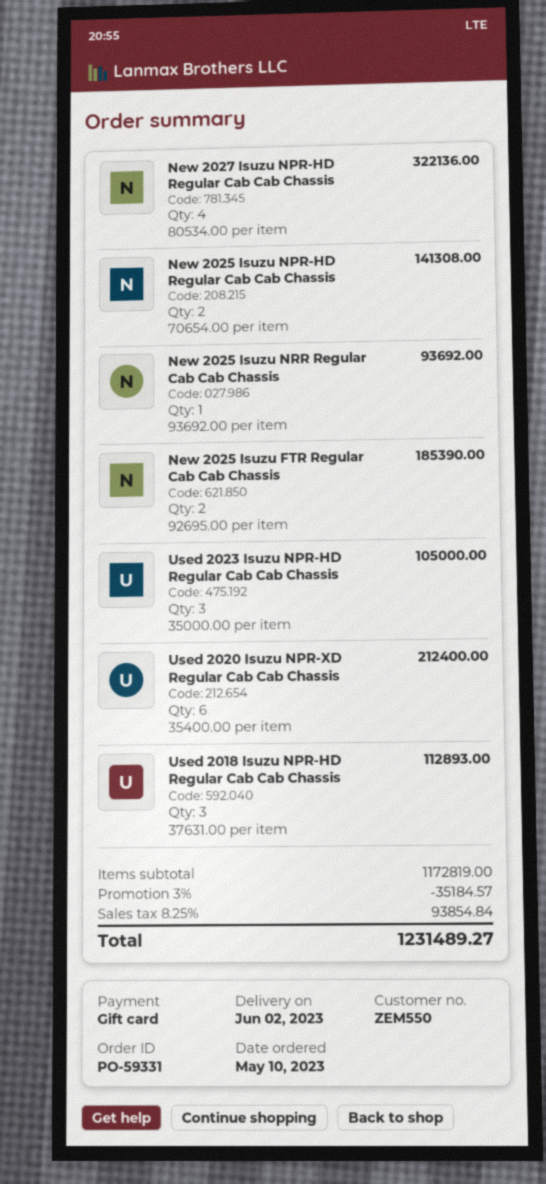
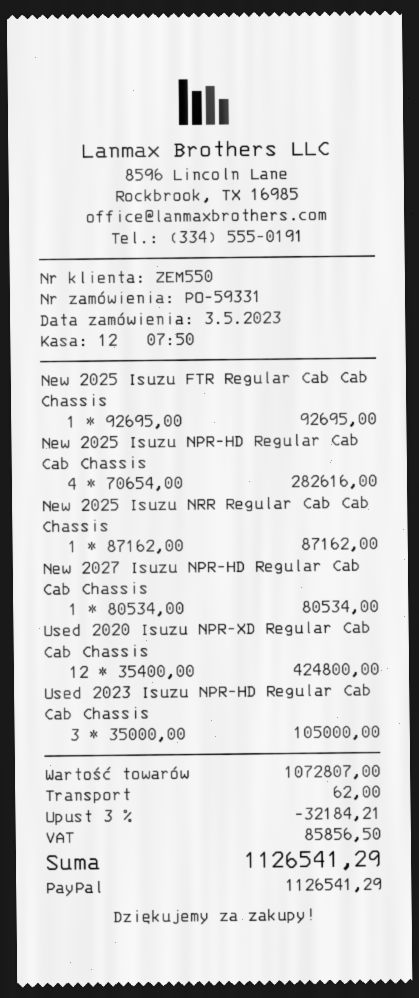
order date: 2023-05-10 -> 2023-05-03
payment method: gift card -> PayPal
New 2027 Isuzu NPR-HD Regular Cab Cab Chassis: 4 x 80534.00 = 322136.00 -> 1 x 80534.00 = 80534.00
New 2025 Isuzu NPR-HD Regular Cab Cab Chassis: 2 x 70654.00 = 141308.00 -> 4 x 70654.00 = 282616.00
New 2025 Isuzu NRR Regular Cab Cab Chassis: 1 x 93692.00 = 93692.00 -> 1 x 87162.00 = 87162.00
New 2025 Isuzu FTR Regular Cab Cab Chassis: 2 x 92695.00 = 185390.00 -> 1 x 92695.00 = 92695.00
Used 2020 Isuzu NPR-XD Regular Cab Cab Chassis: 6 x 35400.00 = 212400.00 -> 12 x 35400.00 = 424800.00
Used 2018 Isuzu NPR-HD Regular Cab Cab Chassis: 3 x 37631.00 = 112893.00 -> none
subtotal: 1172819.00 -> 1072807.00
discount: 3% = 35184.57 -> 3% = 32184.21
shipping: none -> 62.00
tax: 93854.84 -> 85856.50
total: 1231489.27 -> 1126541.29

